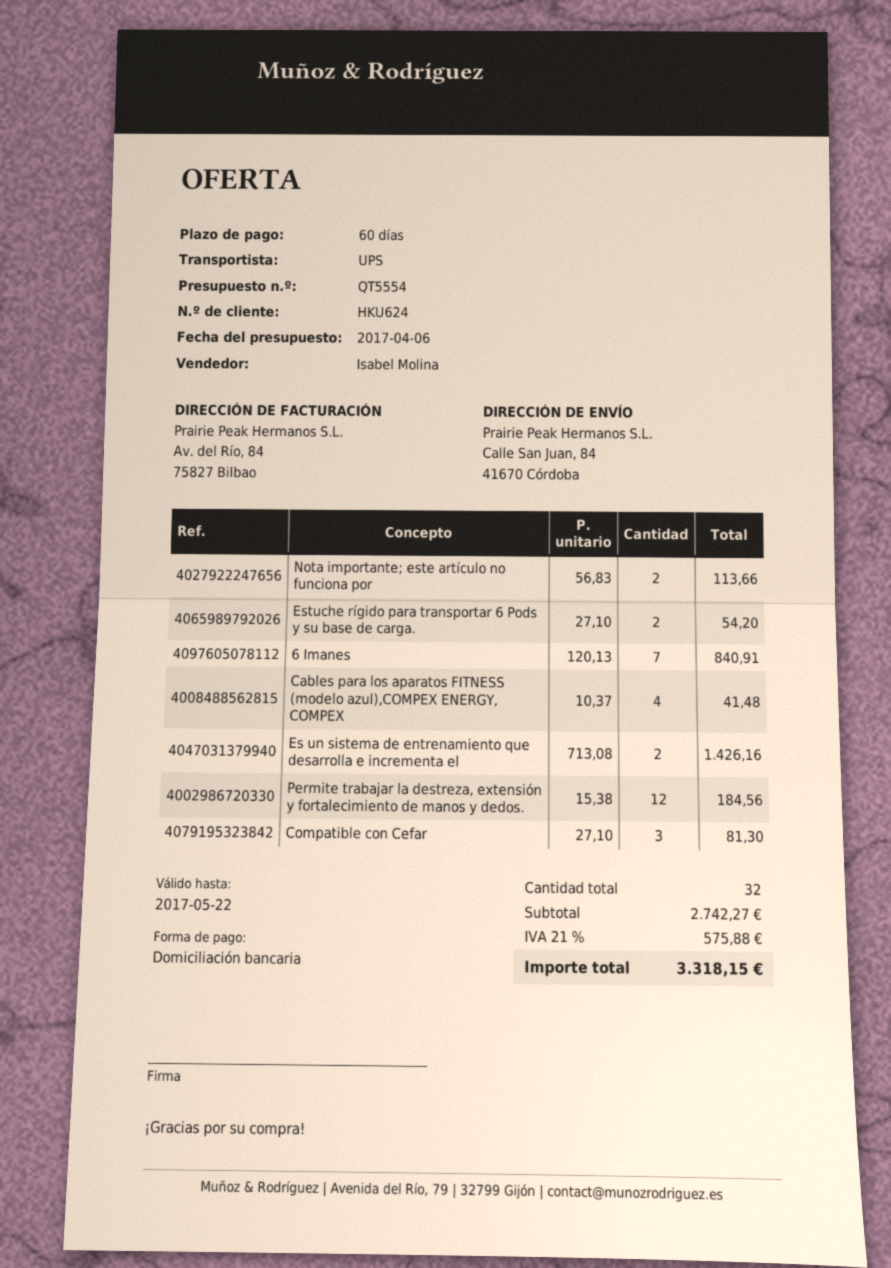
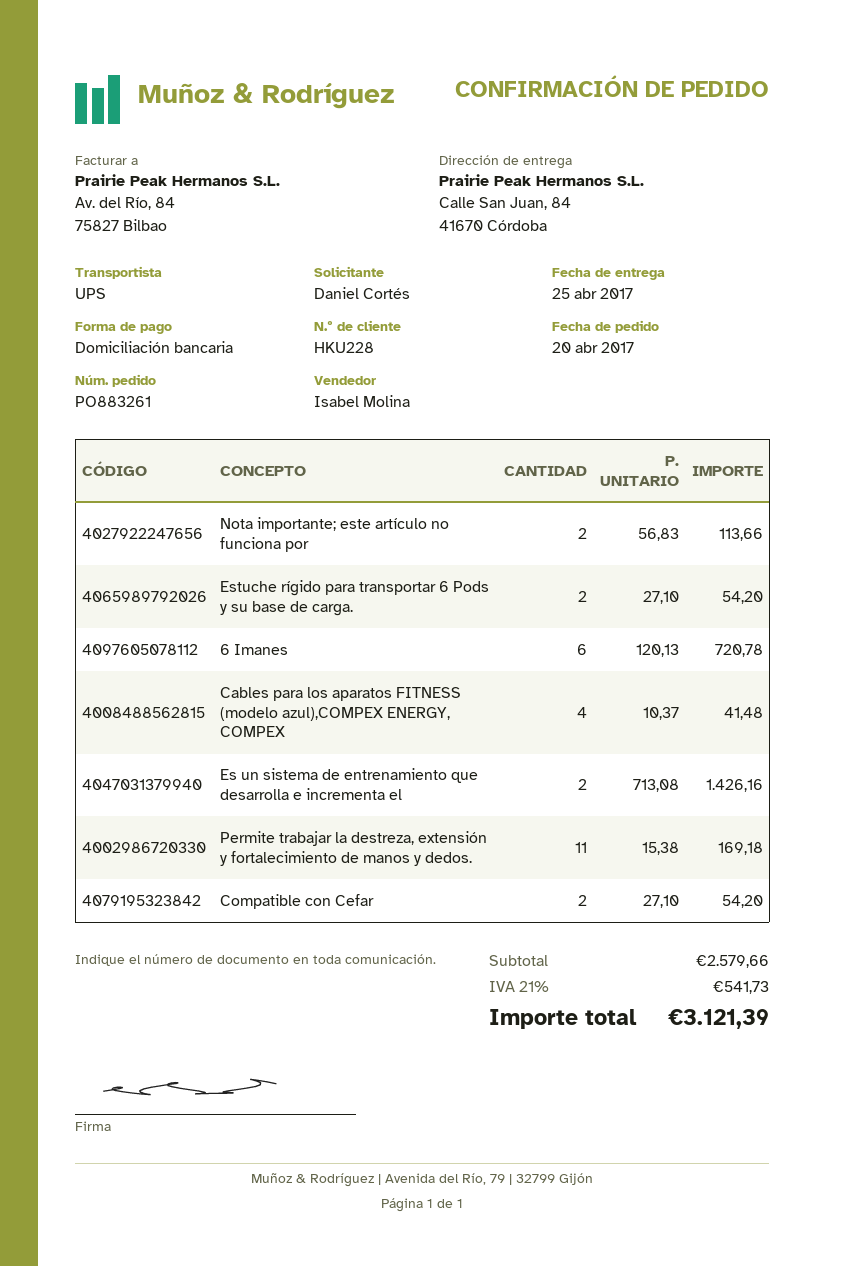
customer number: HKU624 -> HKU228
6 Imanes: 7 x 120.13 = 840.91 -> 6 x 120.13 = 720.78
Permite trabajar la destreza, extensión y fortalecimiento de manos y dedos.: 12 x 15.38 = 184.56 -> 11 x 15.38 = 169.18
Compatible con Cefar: 3 x 27.10 = 81.30 -> 2 x 27.10 = 54.20
subtotal: 2742.27 -> 2579.66
tax: 21% = 575.88 -> 21% = 541.73
total: 3318.15 -> 3121.39

